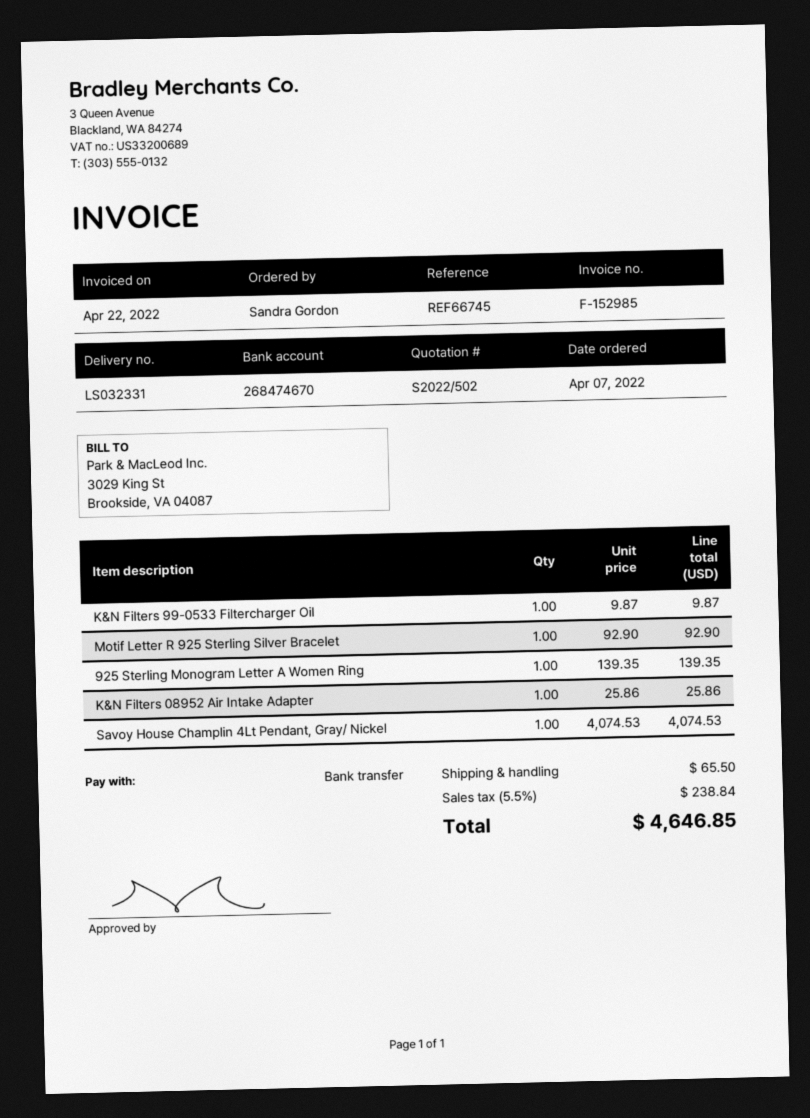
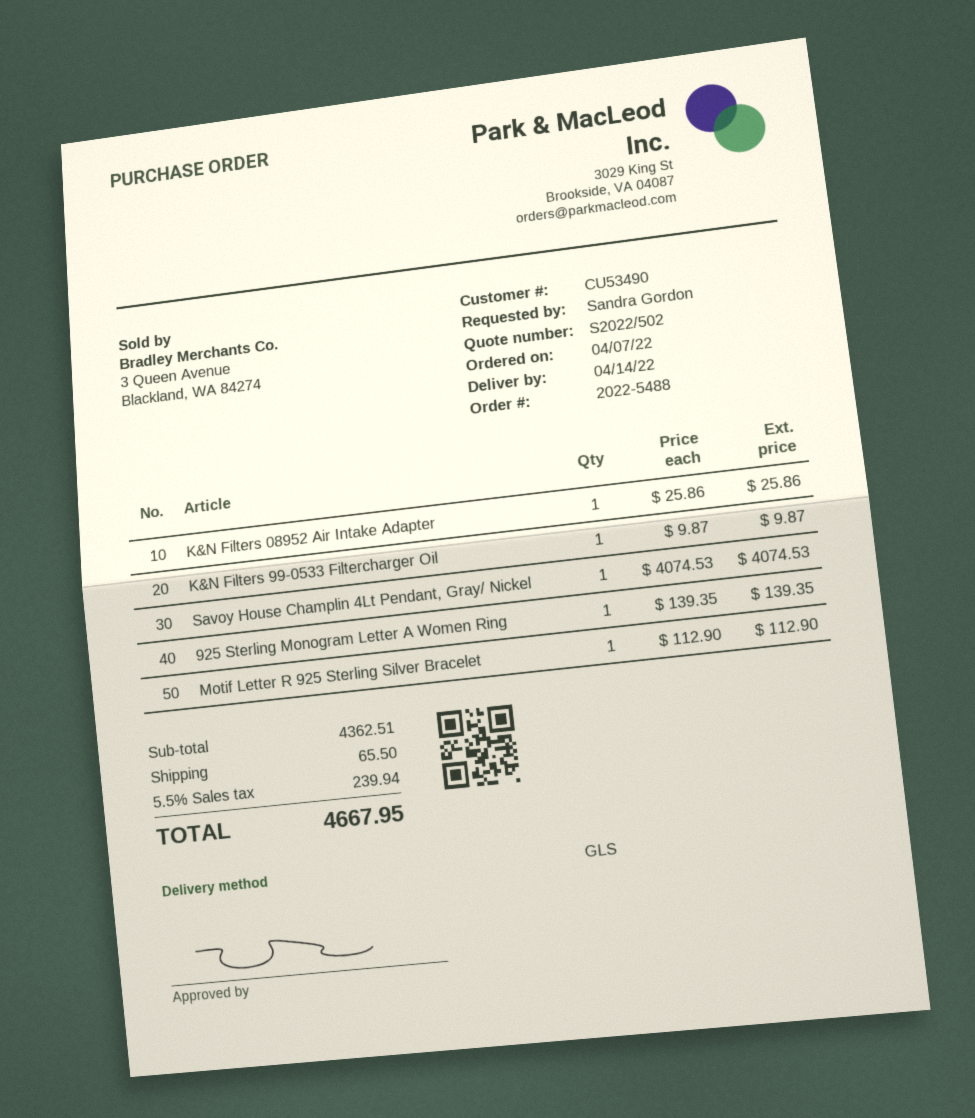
Motif Letter R 925 Sterling Silver Bracelet: 1 x 92.90 = 92.90 -> 1 x 112.90 = 112.90
tax: 5.5% = 238.84 -> 5.5% = 239.94
total: 4646.85 -> 4667.95

